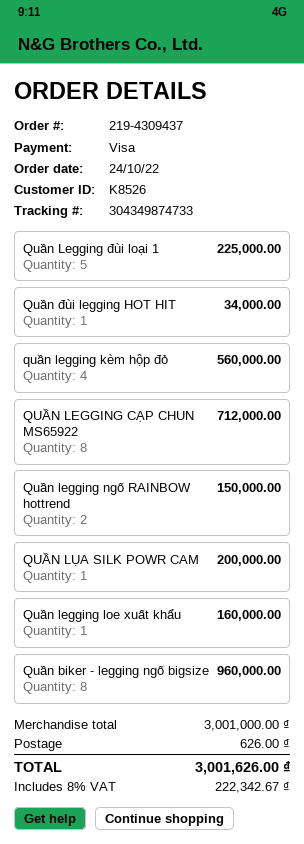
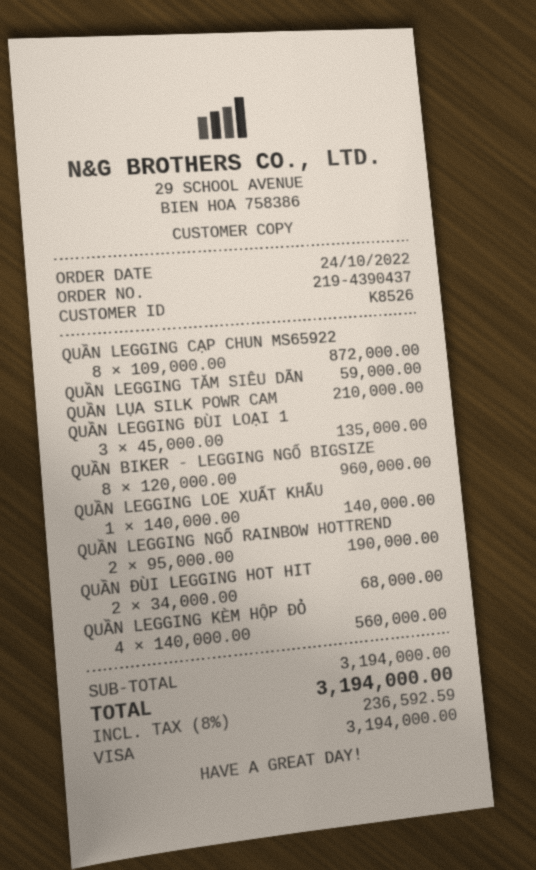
order number: 219-4309437 -> 219-4390437
Quần Legging đùi loại 1: 5 for 225000.00 -> 3 for 135000.00
Quần đùi legging HOT HIT: 1 for 34000.00 -> 2 for 68000.00
QUẦN LEGGING CẠP CHUN MS65922: 8 for 712000.00 -> 8 for 872000.00
Quần legging ngố RAINBOW hottrend: 2 for 150000.00 -> 2 for 190000.00
QUẦN LỤA SILK POWR CAM: 1 for 200000.00 -> 1 for 210000.00
Quần legging loe xuất khẩu: 1 for 160000.00 -> 1 for 140000.00
QUẦN LEGGING TĂM SIÊU DÃN: none -> 1 for 59000.00
subtotal: 3001000.00 -> 3194000.00
shipping: 626.00 -> none
tax: 8% = 222342.67 -> 8% = 236592.59
total: 3001626.00 -> 3194000.00

